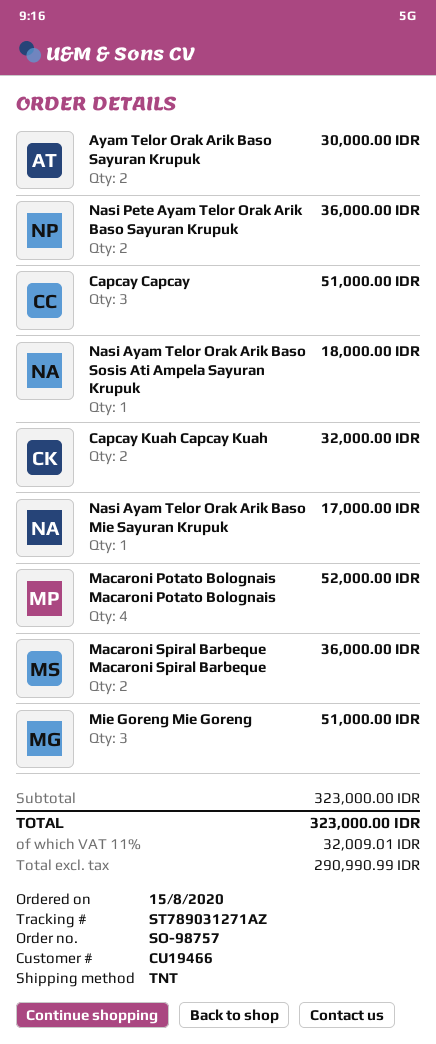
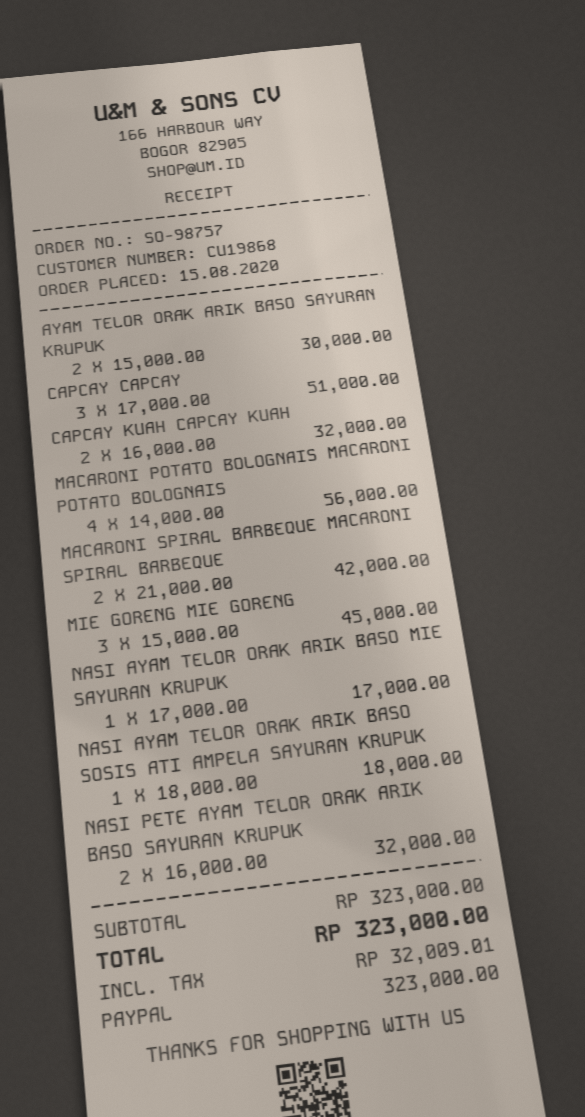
customer number: CU19466 -> CU19868
Nasi Pete Ayam Telor Orak Arik Baso Sayuran Krupuk: 2 for 36000.00 -> 2 for 32000.00
Macaroni Potato Bolognais Macaroni Potato Bolognais: 4 for 52000.00 -> 4 for 56000.00
Macaroni Spiral Barbeque Macaroni Spiral Barbeque: 2 for 36000.00 -> 2 for 42000.00
Mie Goreng Mie Goreng: 3 for 51000.00 -> 3 for 45000.00

